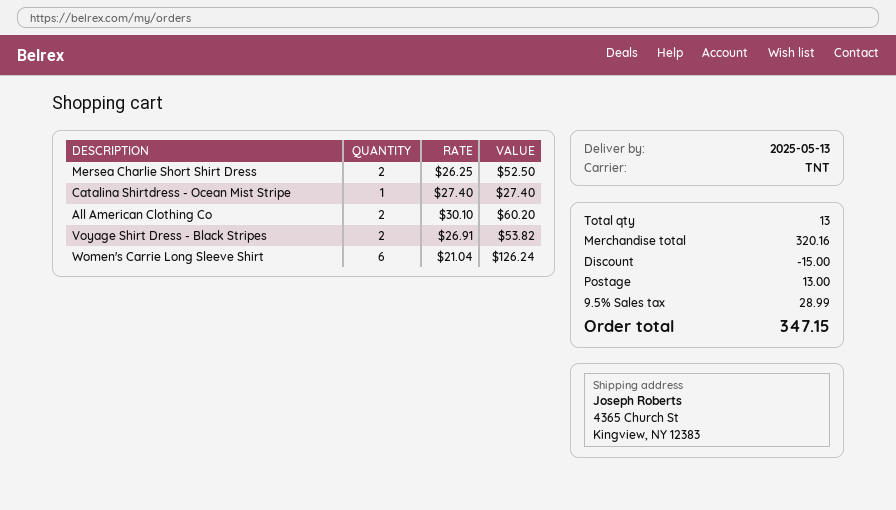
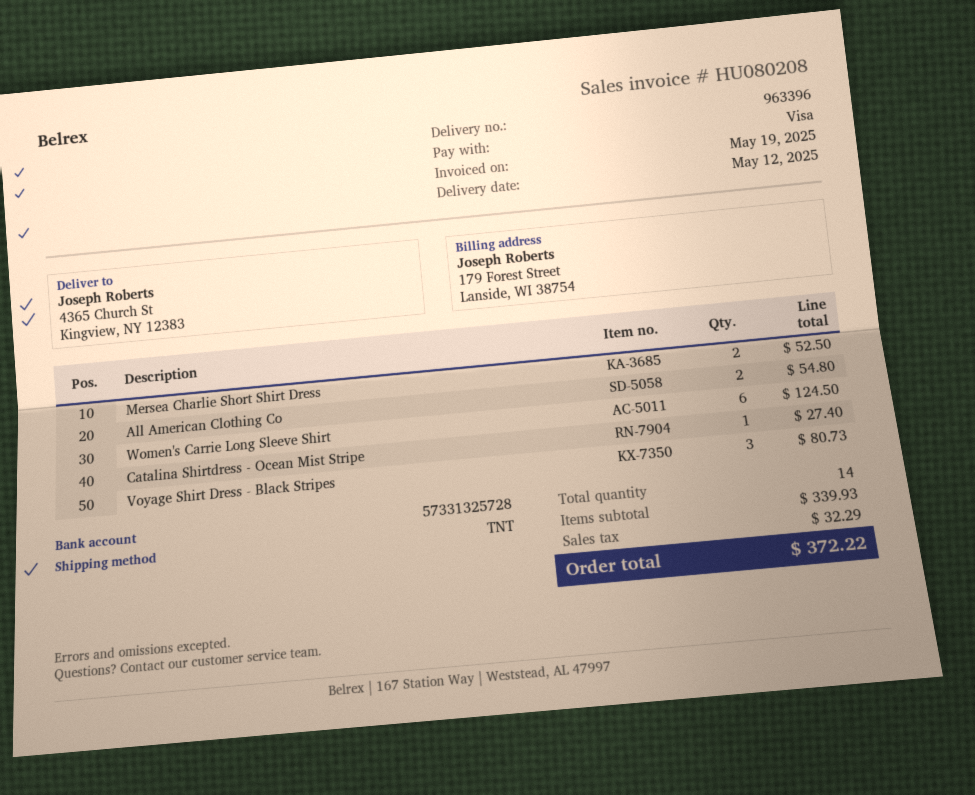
delivery date: 2025-05-13 -> 2025-05-12
All American Clothing Co: 2 for 60.20 -> 2 for 54.80
Voyage Shirt Dress - Black Stripes: 2 for 53.82 -> 3 for 80.73
Women's Carrie Long Sleeve Shirt: 6 for 126.24 -> 6 for 124.50
total quantity: 13 -> 14
subtotal: 320.16 -> 339.93
discount: 15.00 -> none
shipping: 13.00 -> none
tax: 28.99 -> 32.29
total: 347.15 -> 372.22

